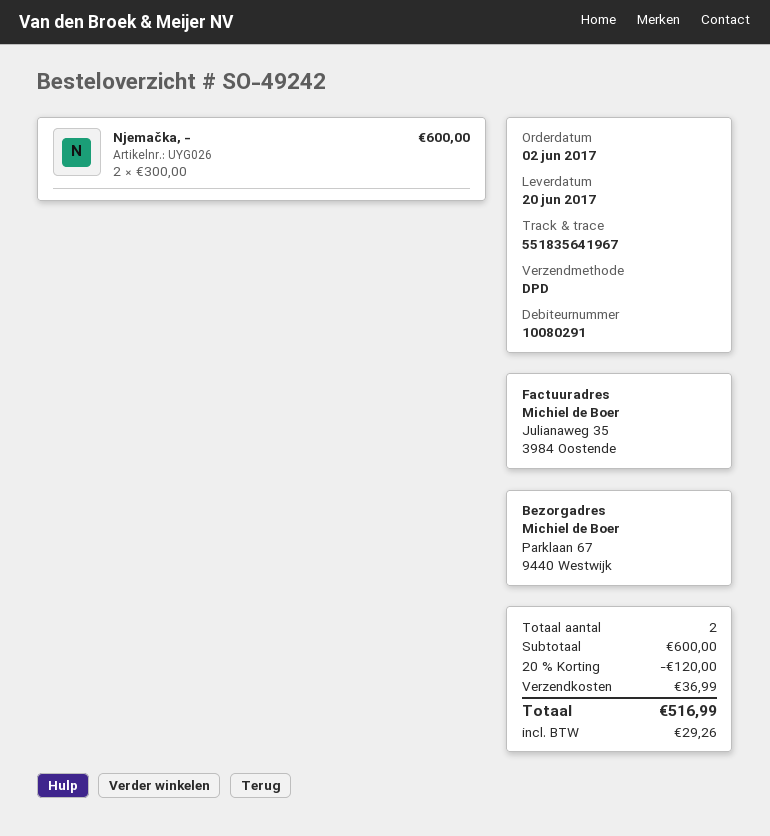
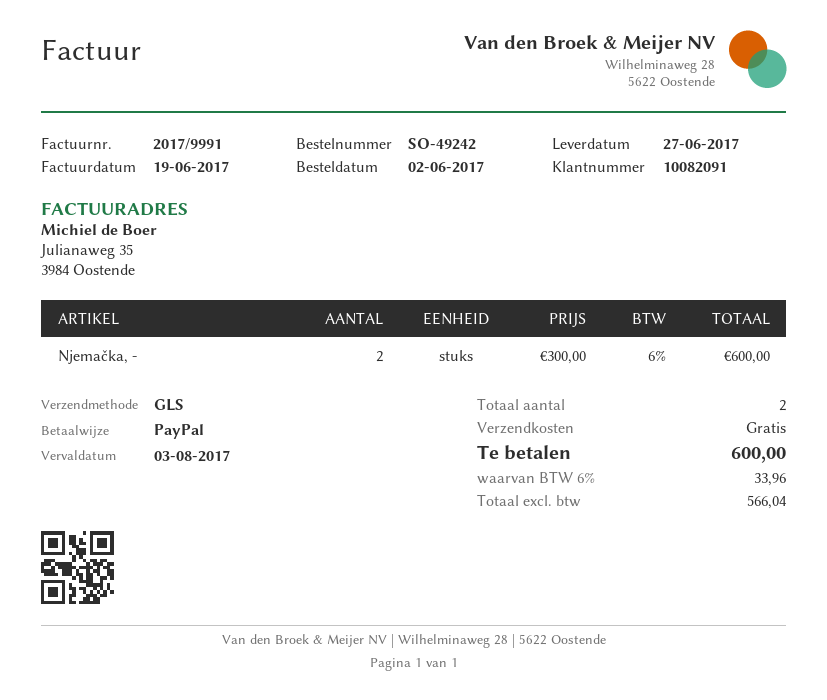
delivery date: 2017-06-20 -> 2017-06-27
customer number: 10080291 -> 10082091
shipping method: DPD -> GLS
discount: 20% = 120.00 -> none
shipping: 36.99 -> 0.00
tax: 29.26 -> 33.96
total: 516.99 -> 600.00

